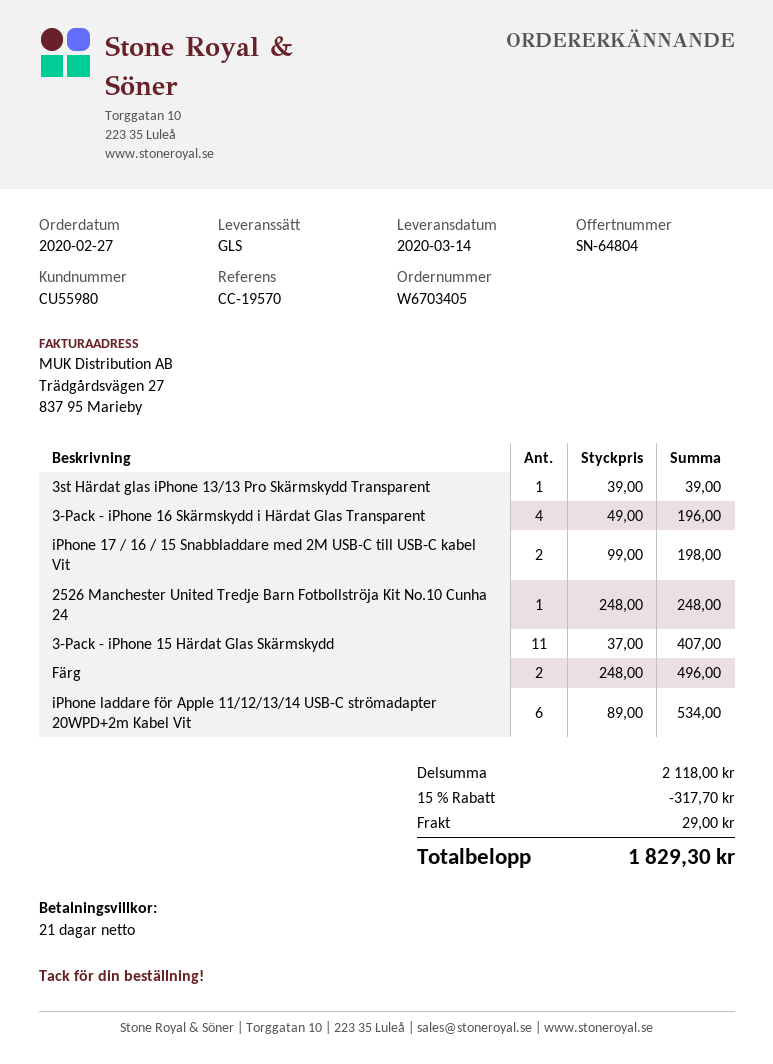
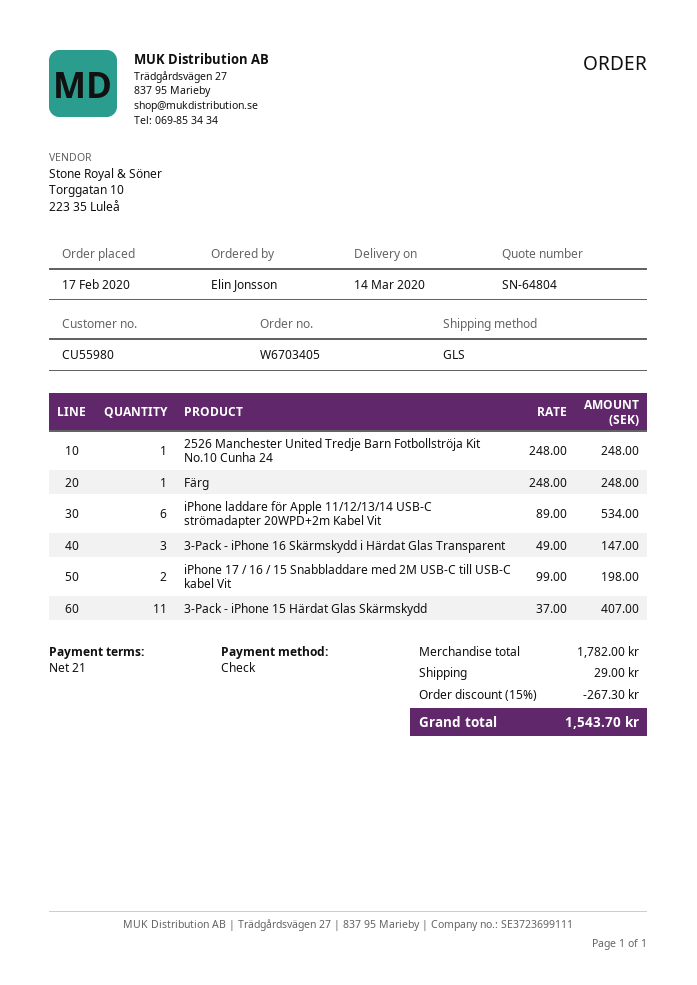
order date: 2020-02-27 -> 2020-02-17
3st Härdat glas iPhone 13/13 Pro Skärmskydd Transparent: 1 x 39.00 = 39.00 -> none
3-Pack - iPhone 16 Skärmskydd i Härdat Glas Transparent: 4 x 49.00 = 196.00 -> 3 x 49.00 = 147.00
Färg: 2 x 248.00 = 496.00 -> 1 x 248.00 = 248.00
subtotal: 2118.00 -> 1782.00
discount: 15% = 317.70 -> 15% = 267.30
total: 1829.30 -> 1543.70

